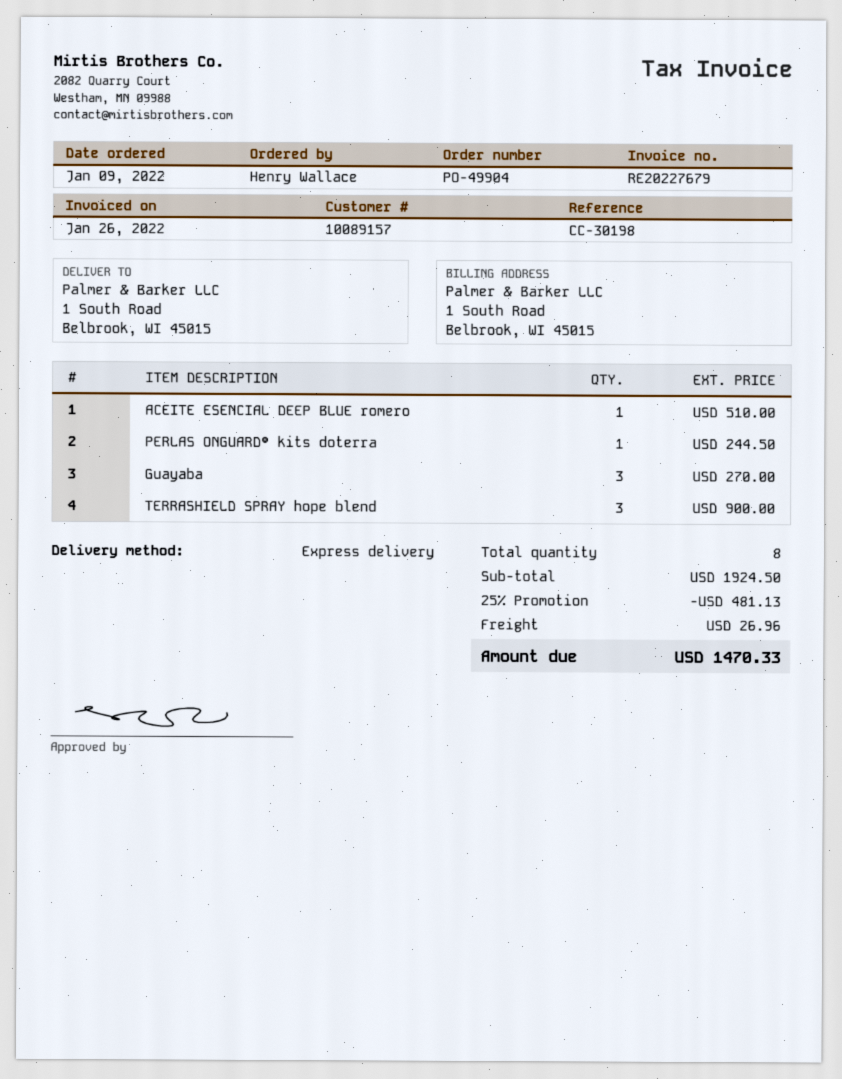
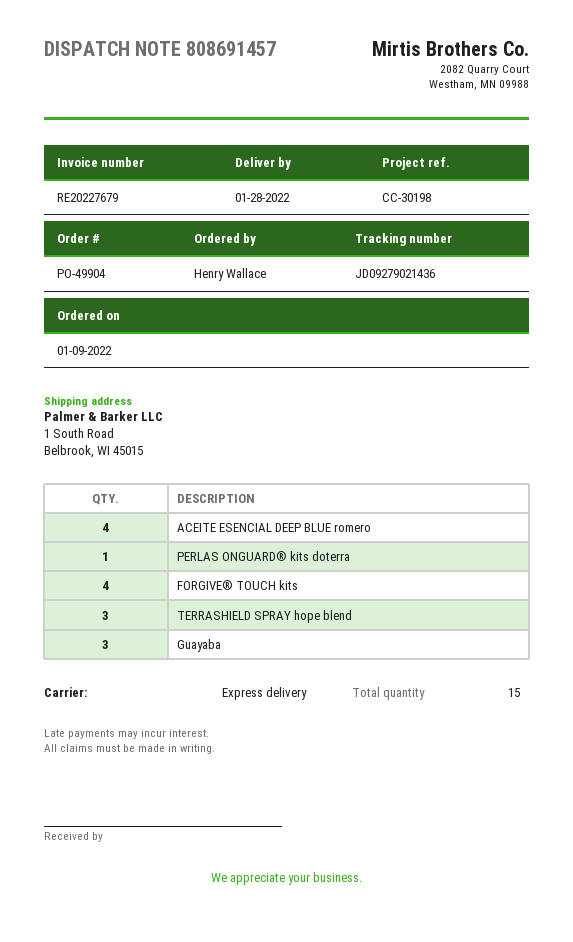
ACEITE ESENCIAL DEEP BLUE romero: 1 -> 4
FORGIVE® TOUCH kits: none -> 4
total quantity: 8 -> 15

